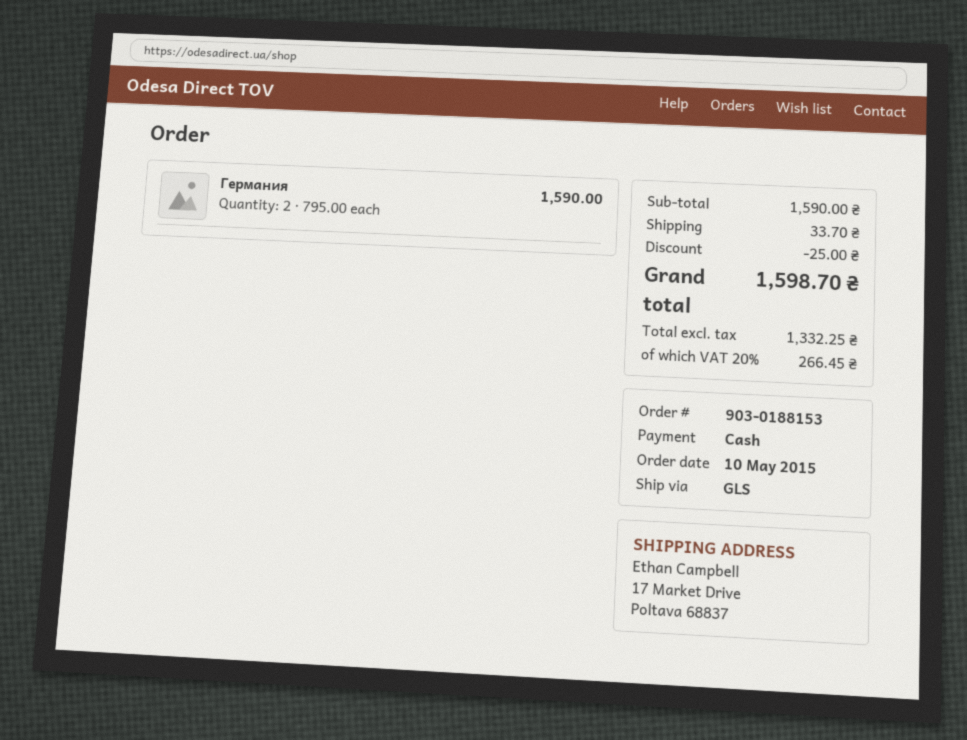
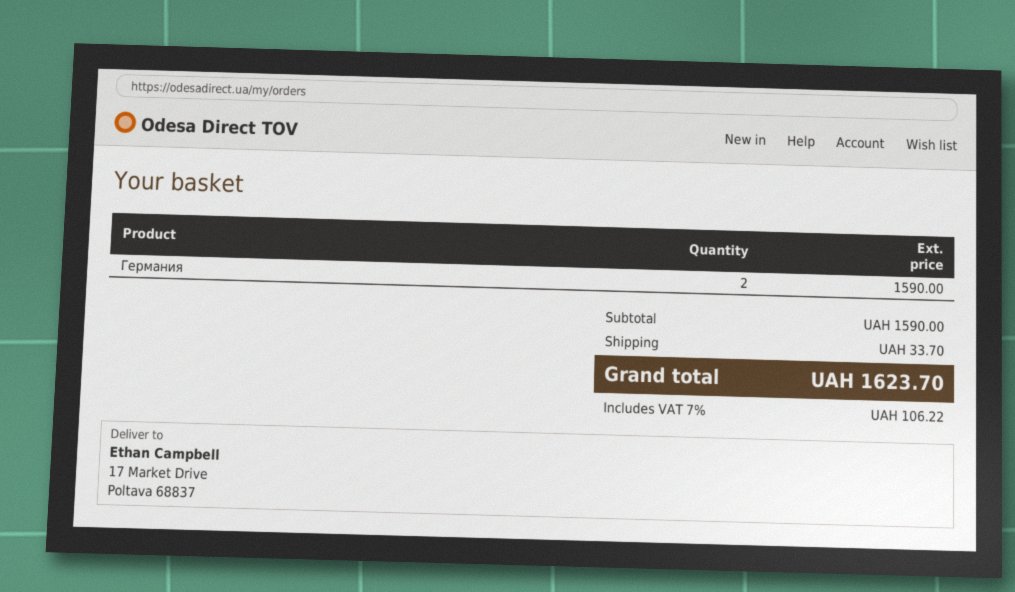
discount: 25.00 -> none
tax: 20% = 266.45 -> 7% = 106.22
total: 1598.70 -> 1623.70

